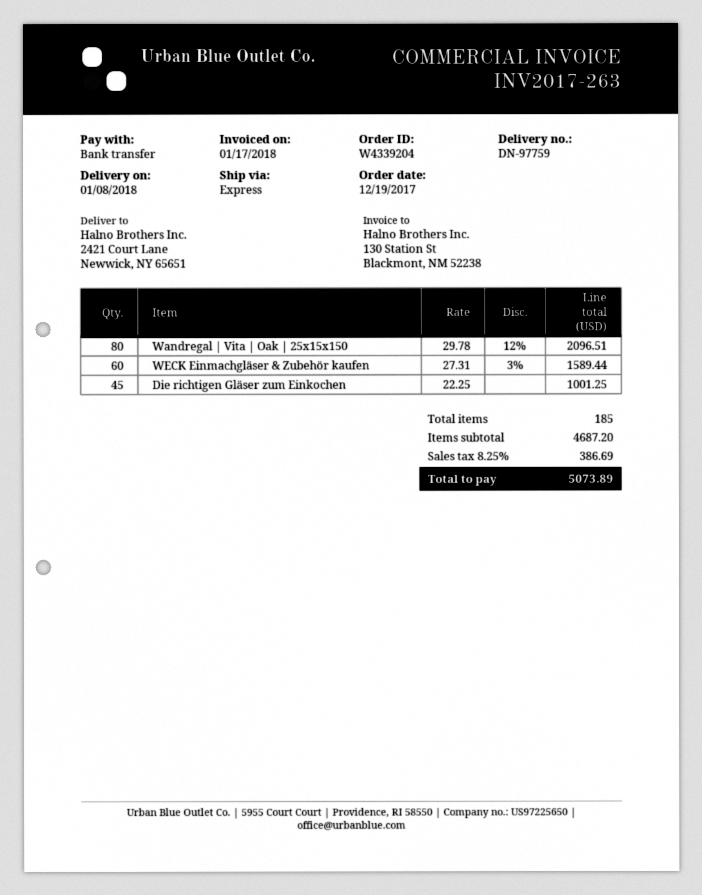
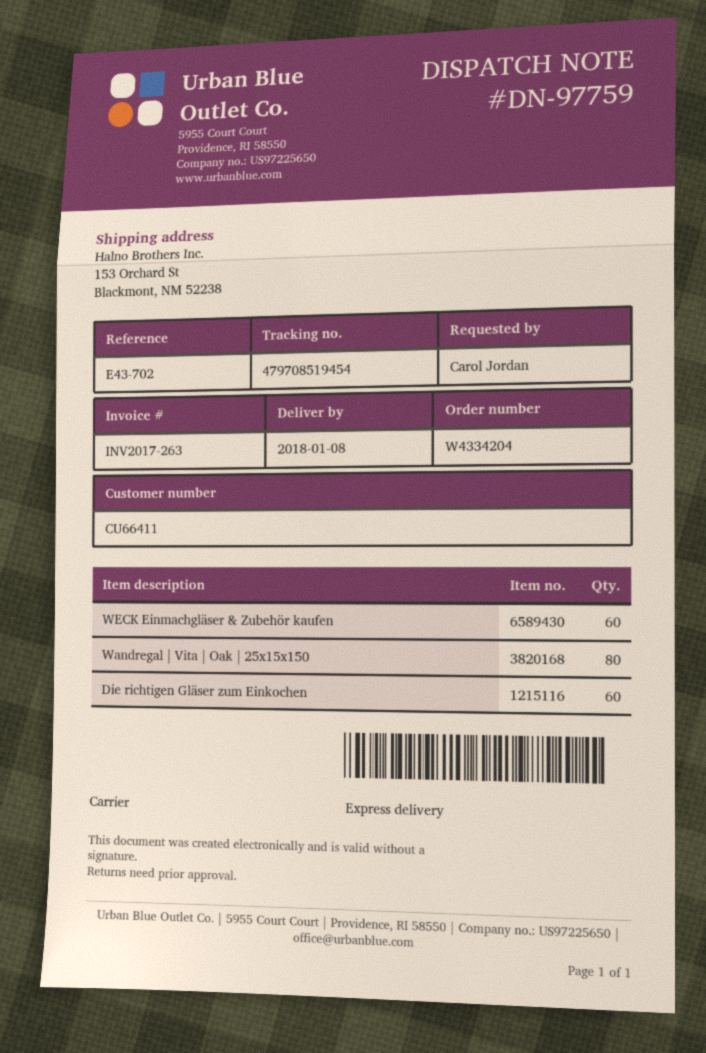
order number: W4339204 -> W4334204
ship to: 2421 Court Lane, Newwick, NY 65651 -> 153 Orchard St, Blackmont, NM 52238
Die richtigen Gläser zum Einkochen: 45 -> 60

